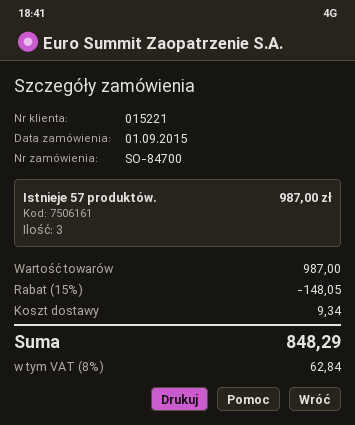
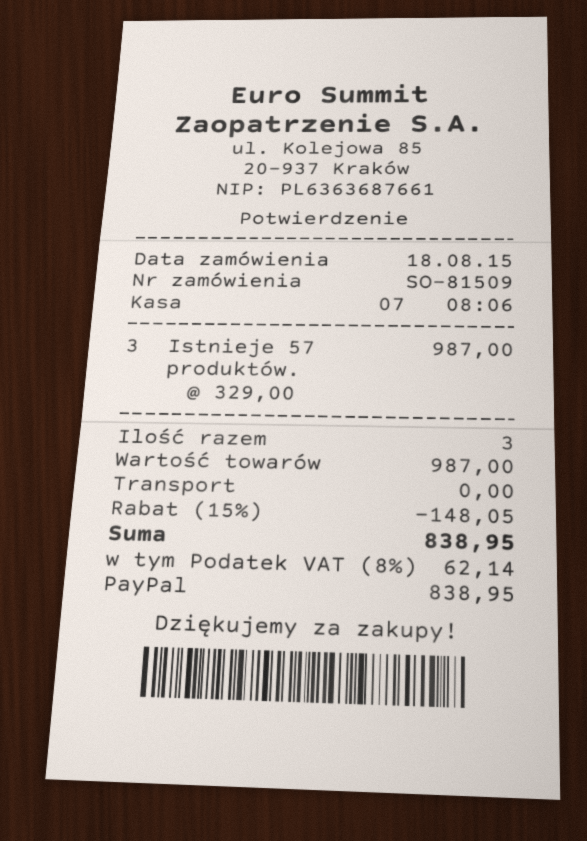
order number: SO-84700 -> SO-81509
order date: 2015-09-01 -> 2015-08-18
shipping: 9.34 -> 0.00
tax: 8% = 62.84 -> 8% = 62.14
total: 848.29 -> 838.95

